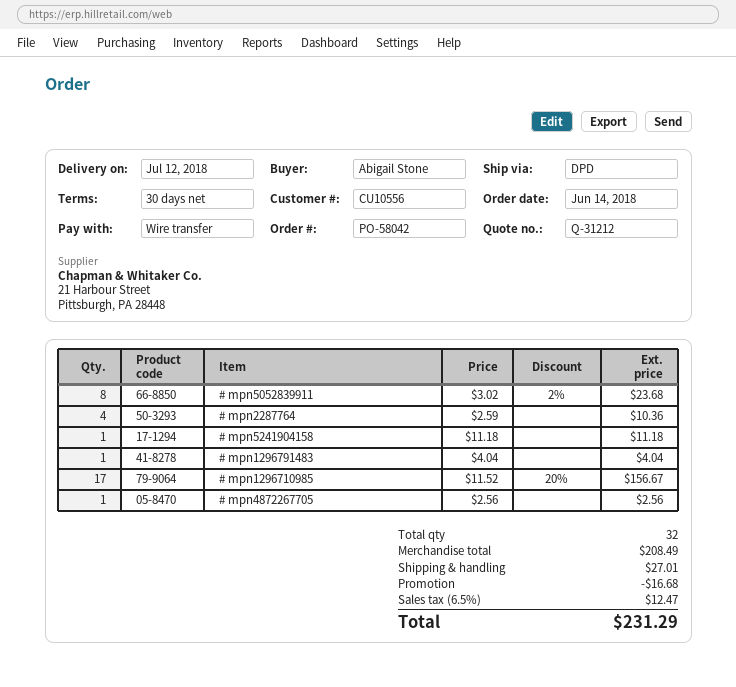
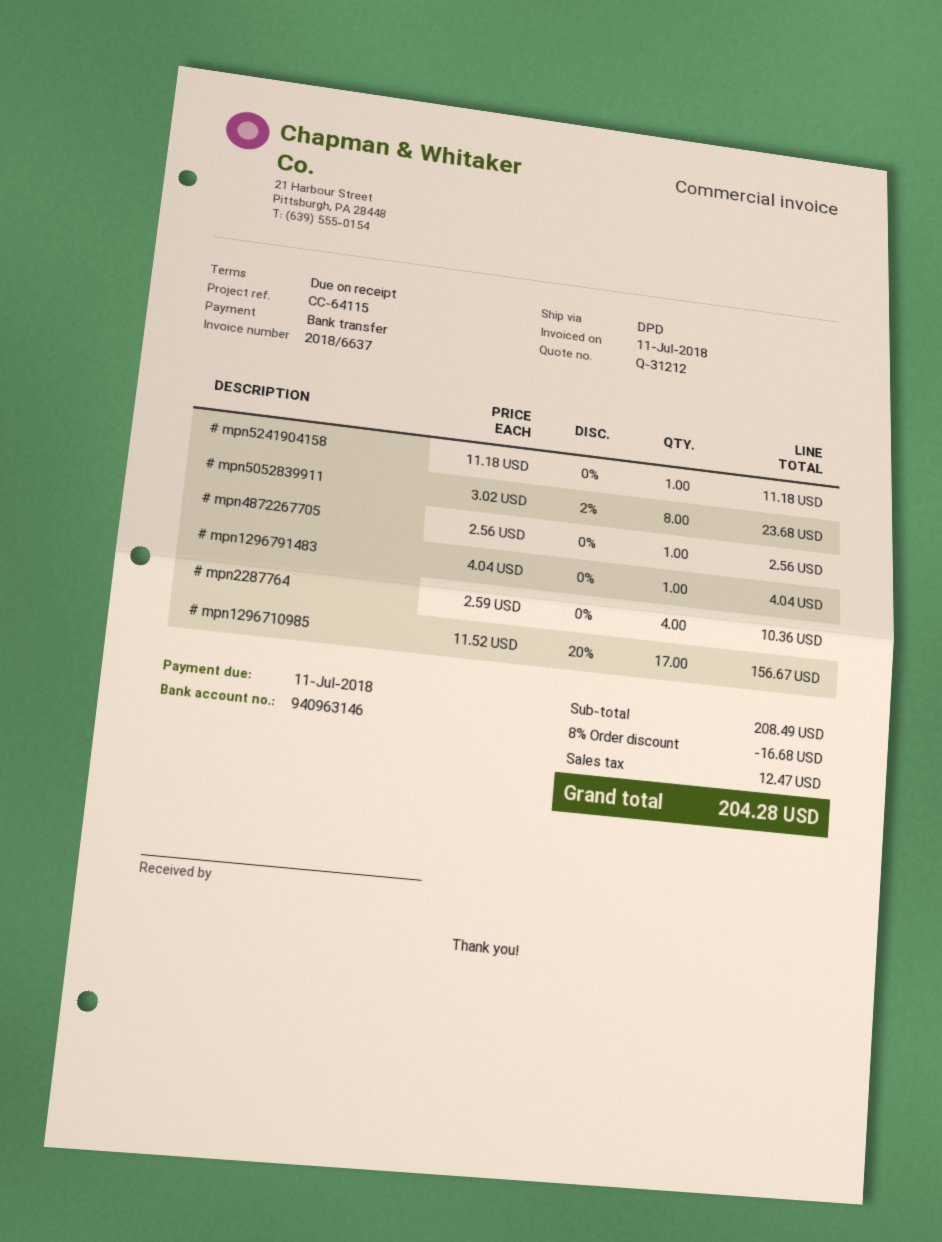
payment terms: 30 days -> on receipt
shipping: 27.01 -> none
total: 231.29 -> 204.28

